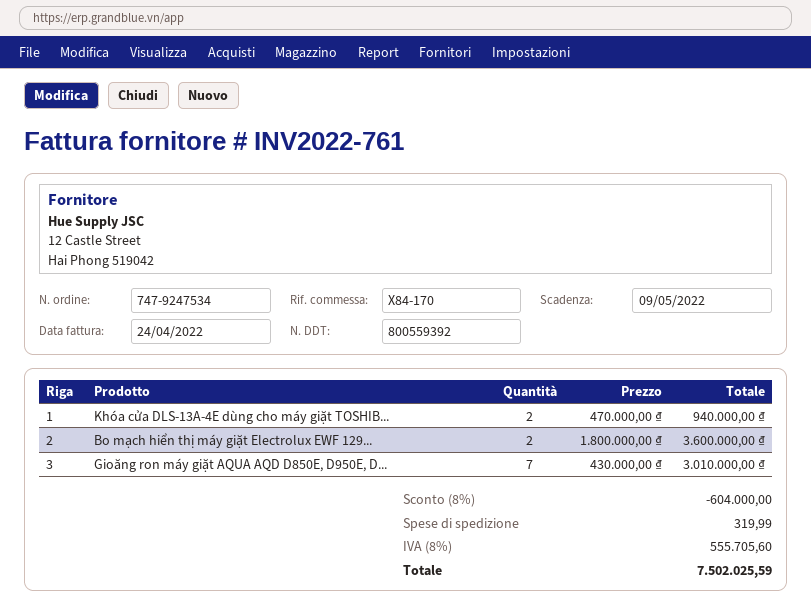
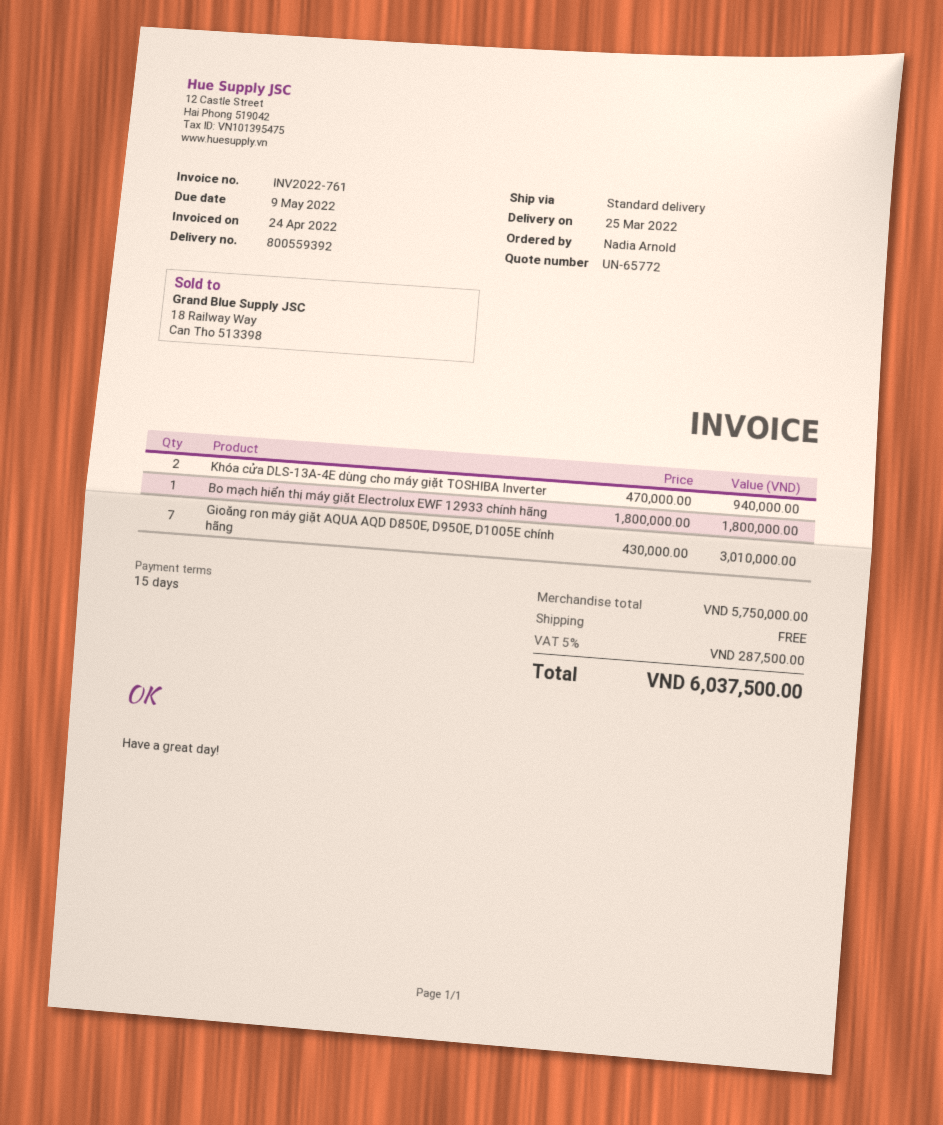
Bo mạch hiển thị máy giặt Electrolux EWF 129...: 2 x 1800000.00 = 3600000.00 -> 1 x 1800000.00 = 1800000.00
discount: 8% = 604000.00 -> none
shipping: 319.99 -> 0.00
tax: 8% = 555705.60 -> 5% = 287500.00
total: 7502025.59 -> 6037500.00

